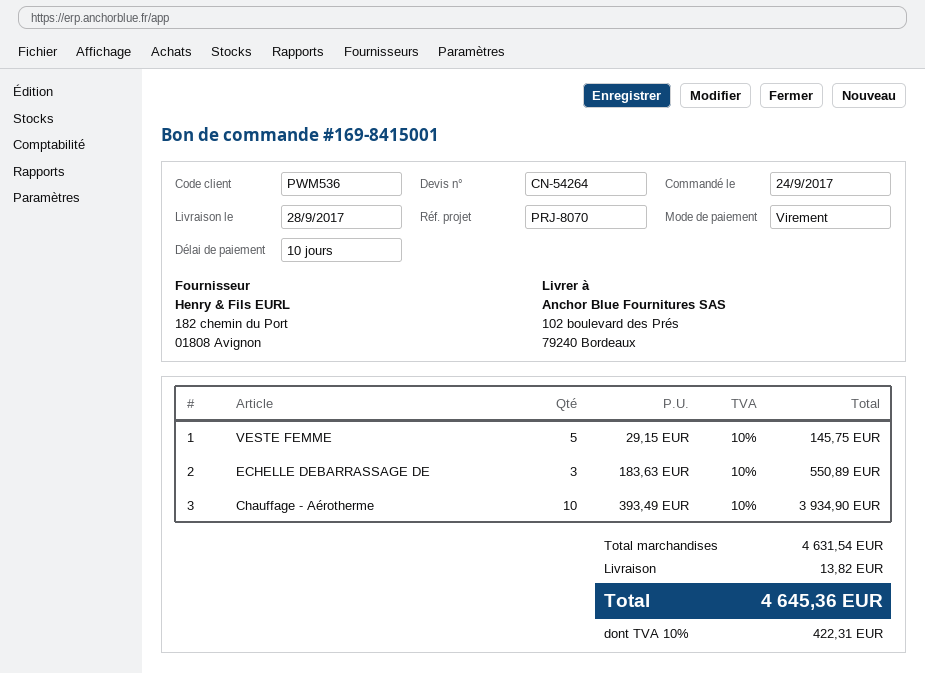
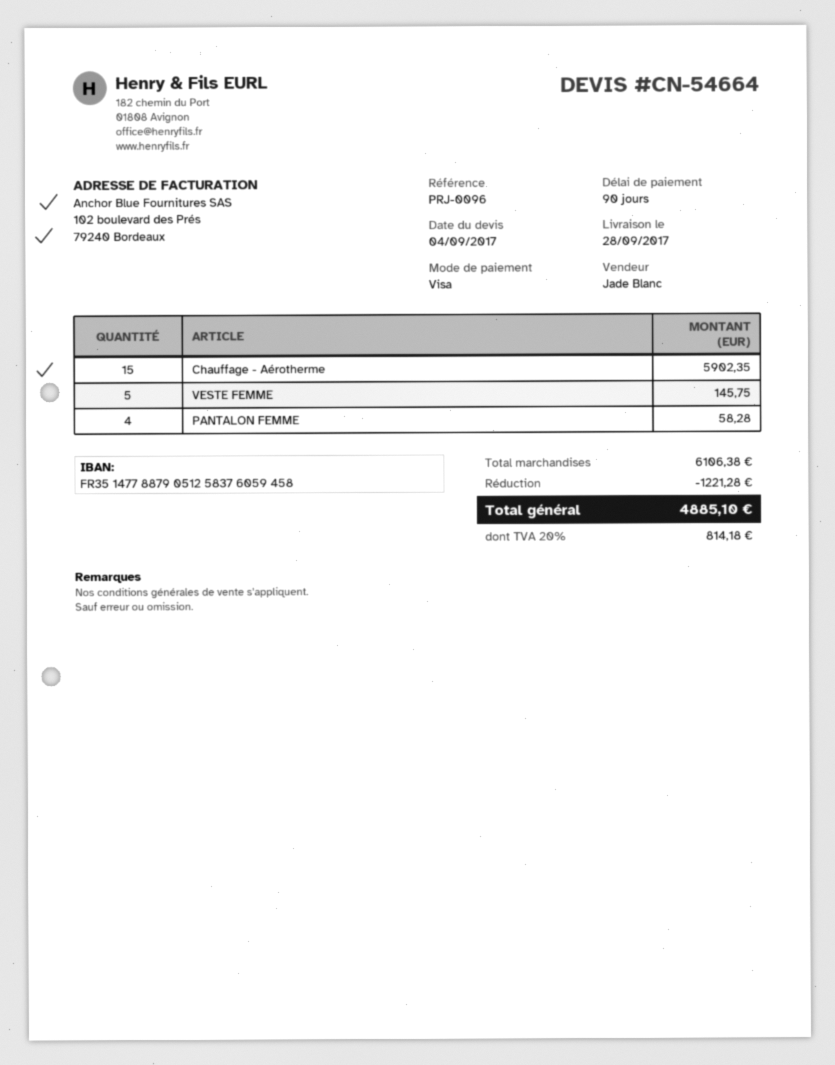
quote number: CN-54264 -> CN-54664
payment terms: 10 days -> 90 days
reference: PRJ-8070 -> PRJ-0096
payment method: bank transfer -> Visa
ECHELLE DEBARRASSAGE DE: 3 for 550.89 -> none
Chauffage - Aérotherme: 10 for 3934.90 -> 15 for 5902.35
PANTALON FEMME: none -> 4 for 58.28
subtotal: 4631.54 -> 6106.38
discount: none -> 1221.28
shipping: 13.82 -> none
tax: 10% = 422.31 -> 20% = 814.18
total: 4645.36 -> 4885.10

